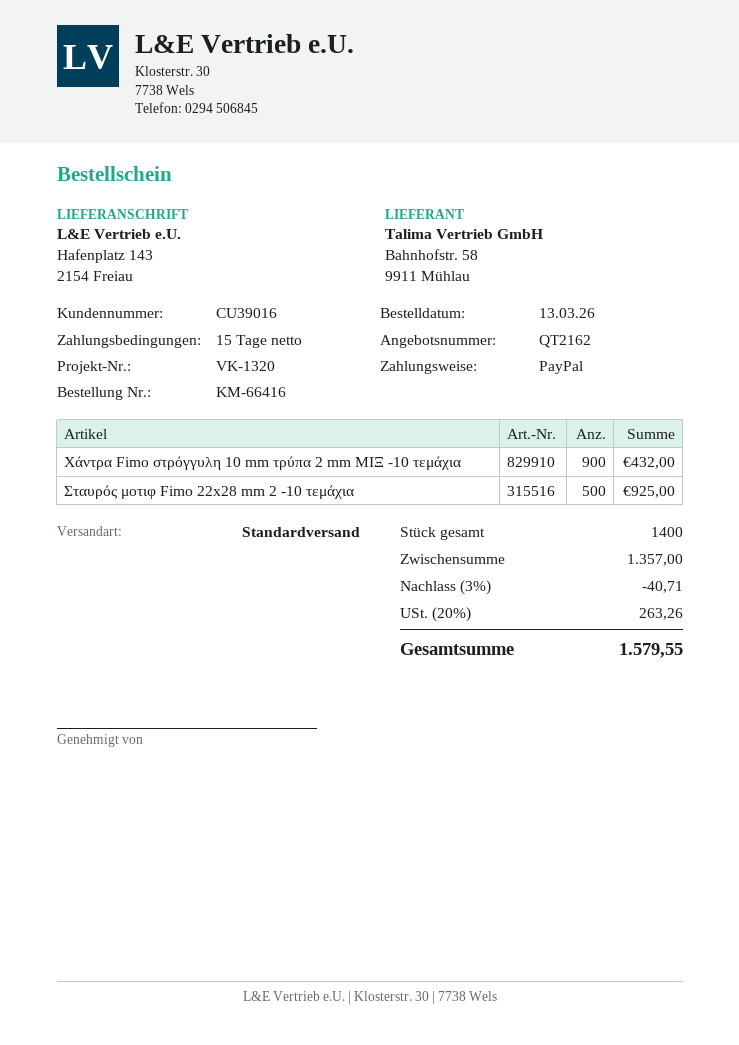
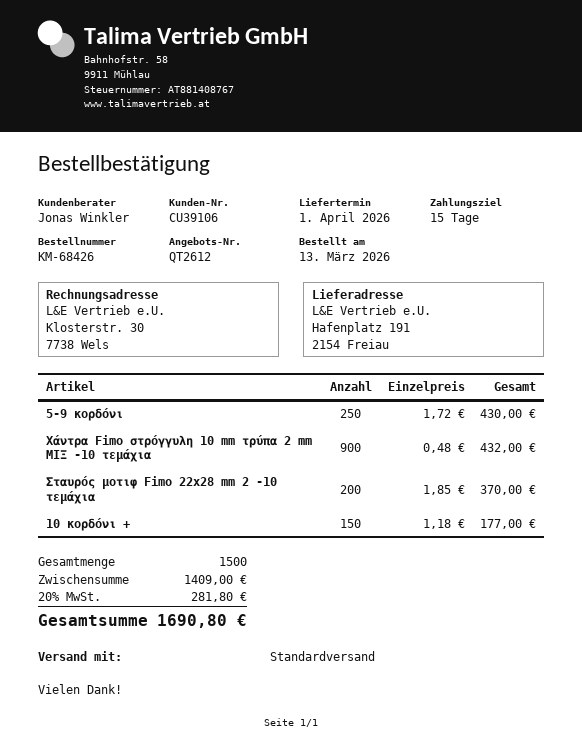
quote number: QT2162 -> QT2612
order number: KM-66416 -> KM-68426
customer number: CU39016 -> CU39106
ship to: Hafenplatz 143, 2154 Freiau -> Hafenplatz 191, 2154 Freiau
Σταυρός μοτιφ Fimo 22x28 mm 2 -10 τεμάχια: 500 for 925.00 -> 200 for 370.00
5-9 κορδόνι: none -> 250 for 430.00
10 κορδόνι +: none -> 150 for 177.00
total quantity: 1400 -> 1500
subtotal: 1357.00 -> 1409.00
discount: 3% = 40.71 -> none
tax: 20% = 263.26 -> 20% = 281.80
total: 1579.55 -> 1690.80

